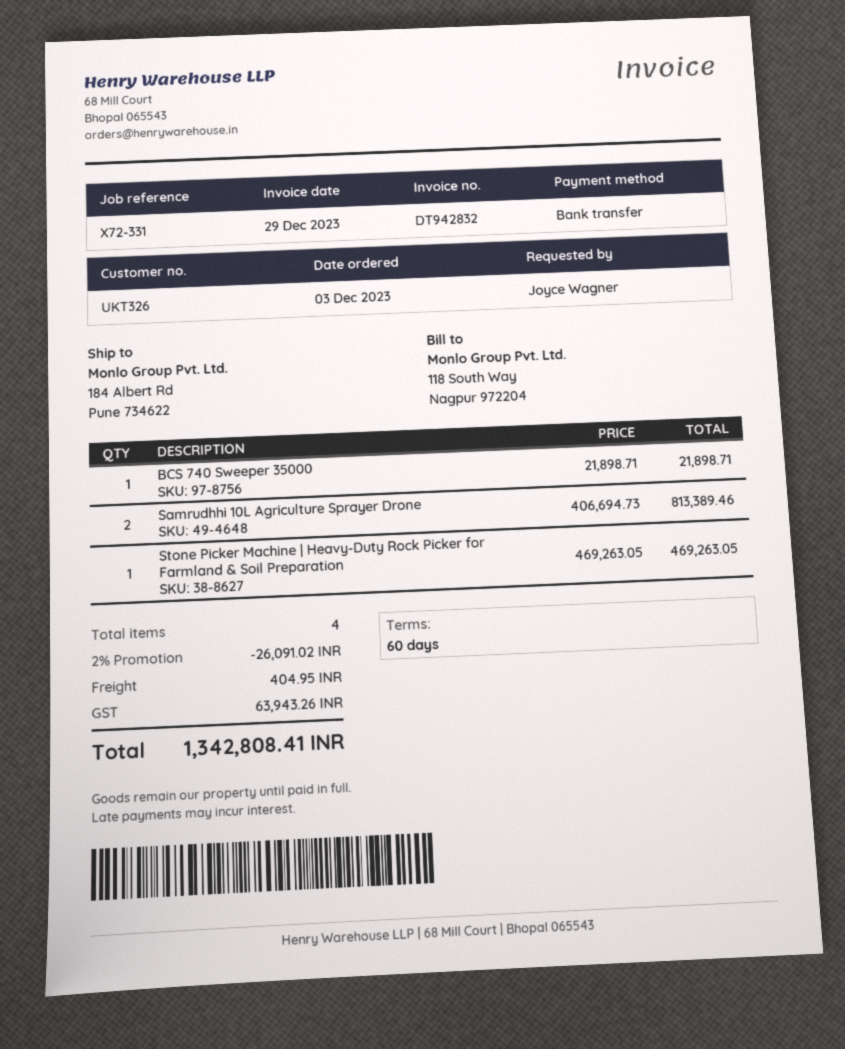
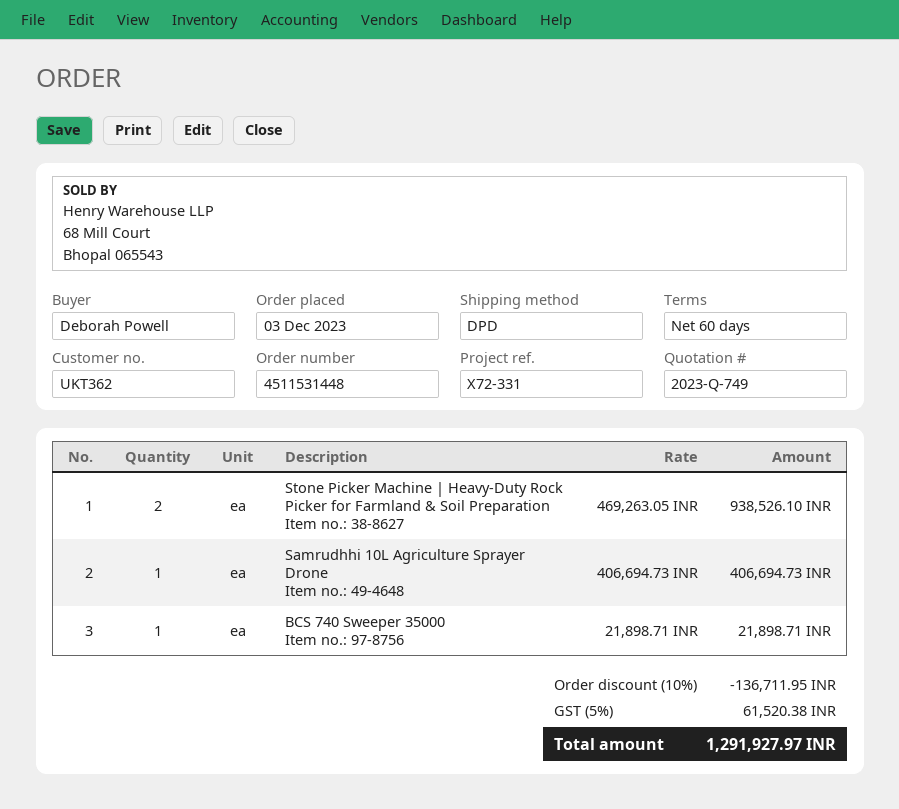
customer number: UKT326 -> UKT362
ordered by: Joyce Wagner -> Deborah Powell
Samrudhhi 10L Agriculture Sprayer Drone: 2 x 406694.73 = 813389.46 -> 1 x 406694.73 = 406694.73
Stone Picker Machine | Heavy-Duty Rock Picker for Farmland & Soil Preparation: 1 x 469263.05 = 469263.05 -> 2 x 469263.05 = 938526.10
discount: 2% = 26091.02 -> 10% = 136711.95
shipping: 404.95 -> none
tax: 63943.26 -> 61520.38
total: 1342808.41 -> 1291927.97

